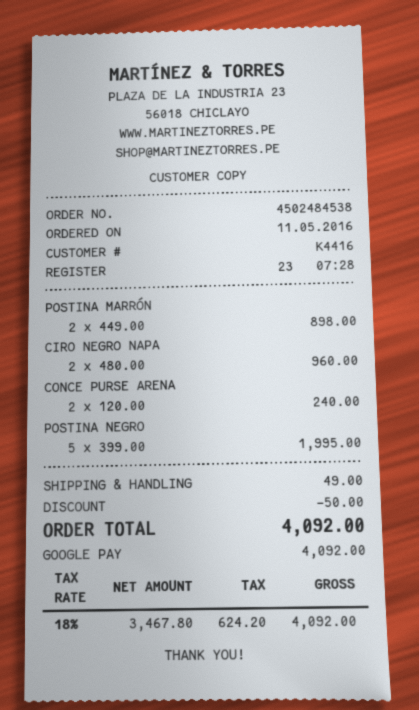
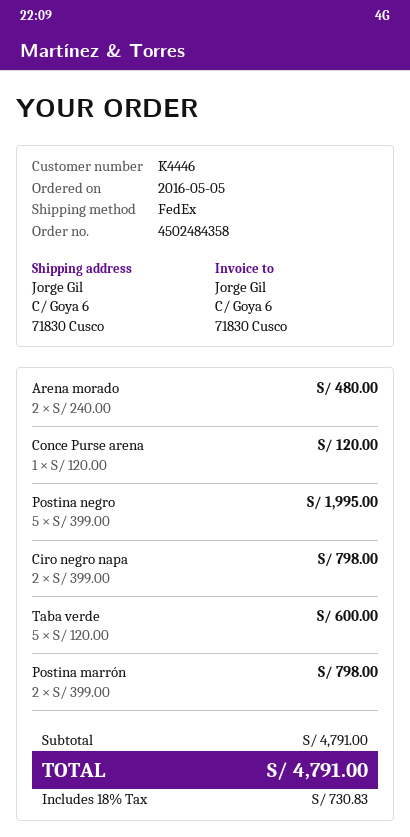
order number: 4502484538 -> 4502484358
order date: 2016-05-11 -> 2016-05-05
customer number: K4416 -> K4446
POSTINA MARRÓN: 2 x 449.00 = 898.00 -> 2 x 399.00 = 798.00
CIRO NEGRO NAPA: 2 x 480.00 = 960.00 -> 2 x 399.00 = 798.00
CONCE PURSE ARENA: 2 x 120.00 = 240.00 -> 1 x 120.00 = 120.00
Arena morado: none -> 2 x 240.00 = 480.00
Taba verde: none -> 5 x 120.00 = 600.00
discount: 50.00 -> none
shipping: 49.00 -> none
tax: 18% = 624.20 -> 18% = 730.83
total: 4092.00 -> 4791.00

